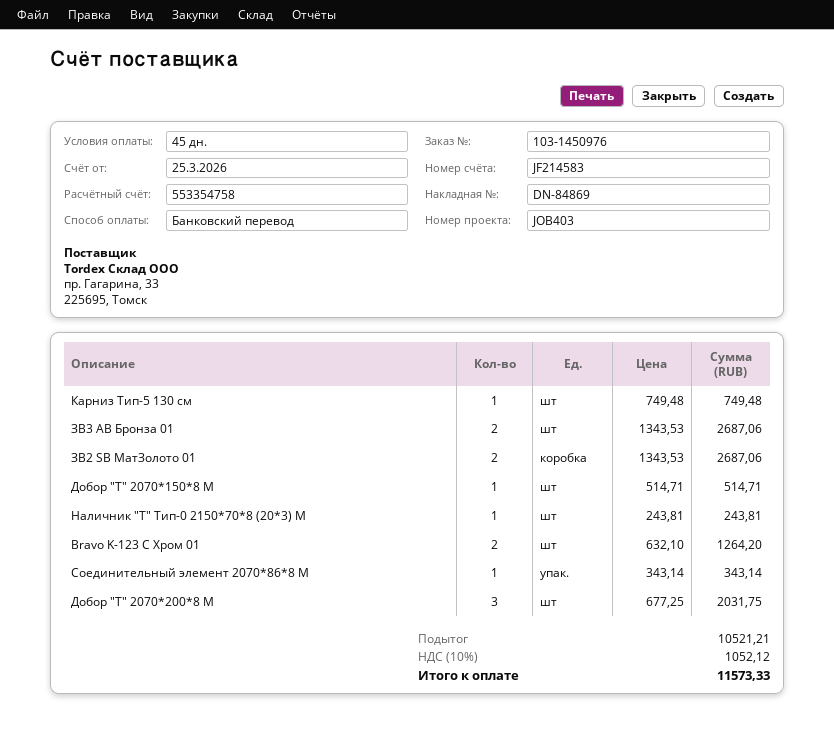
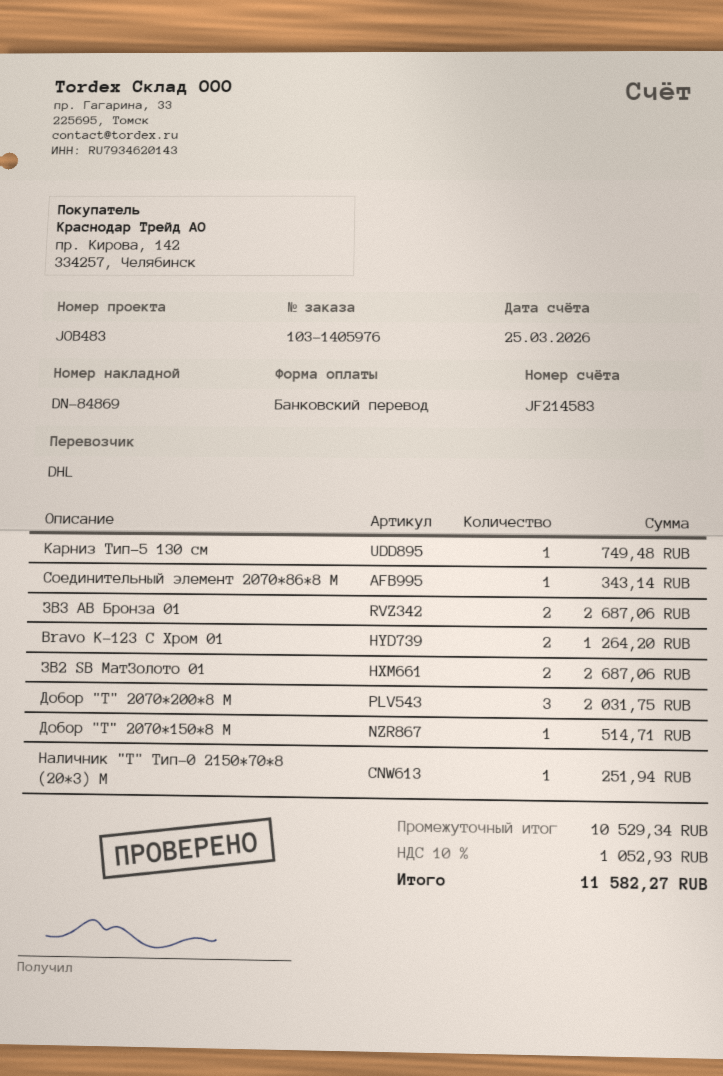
order number: 103-1450976 -> 103-1405976
reference: JOB403 -> JOB483
Наличник "Т" Тип-0 2150*70*8 (20*3) М: 1 for 243.81 -> 1 for 251.94
subtotal: 10521.21 -> 10529.34
tax: 10% = 1052.12 -> 10% = 1052.93
total: 11573.33 -> 11582.27

